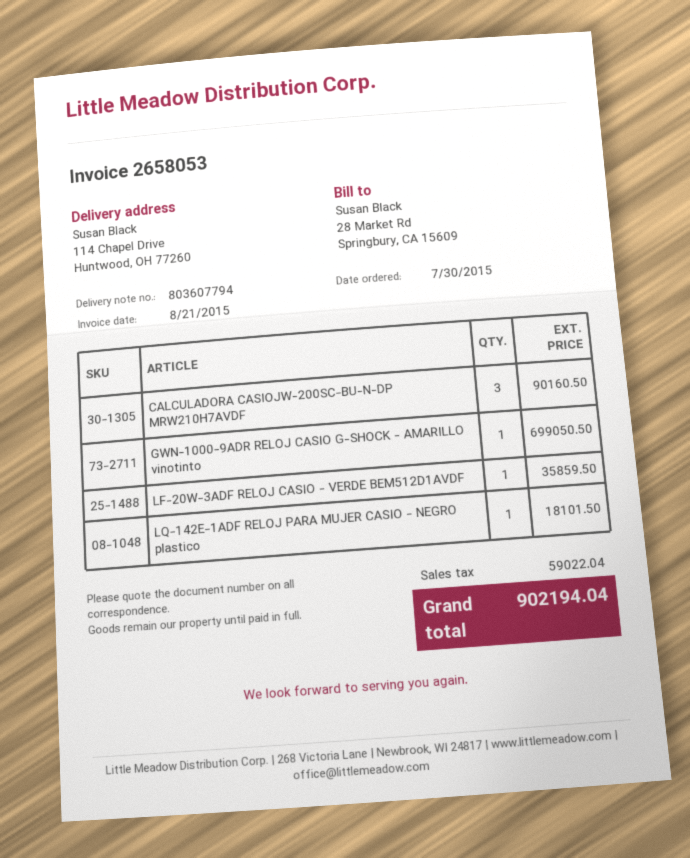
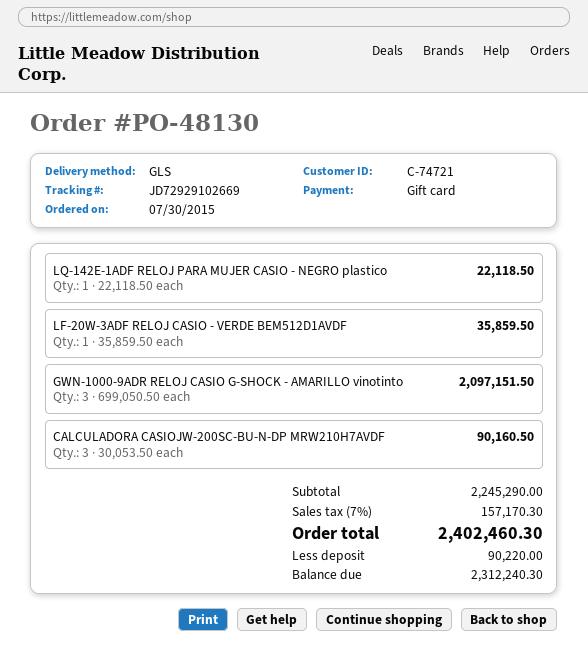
GWN-1000-9ADR RELOJ CASIO G-SHOCK - AMARILLO vinotinto: 1 for 699050.50 -> 3 for 2097151.50
LQ-142E-1ADF RELOJ PARA MUJER CASIO - NEGRO plastico: 1 for 18101.50 -> 1 for 22118.50
tax: 59022.04 -> 157170.30
total: 902194.04 -> 2402460.30

